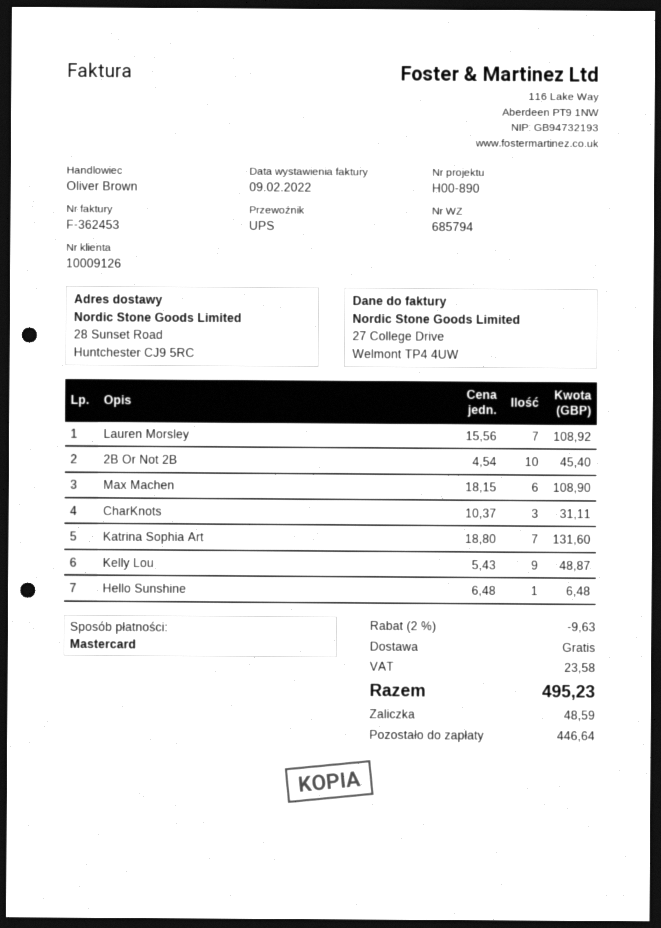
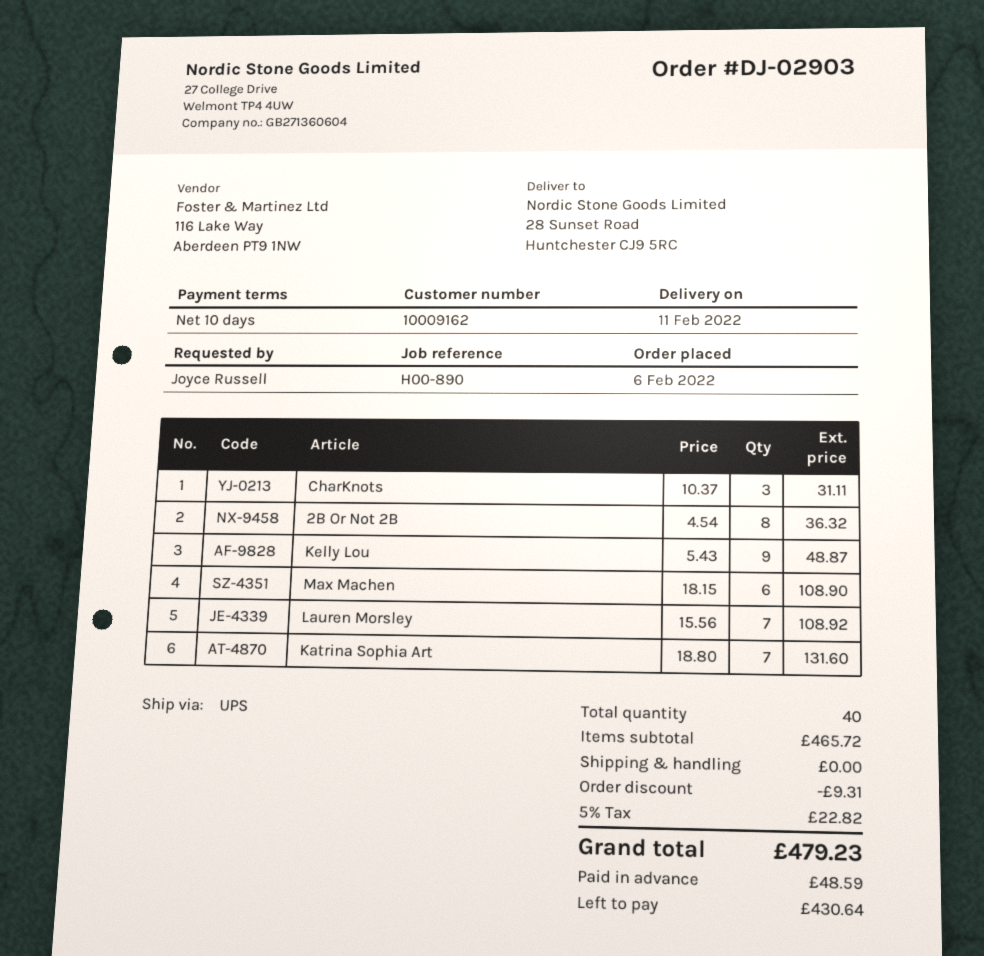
customer number: 10009126 -> 10009162
2B Or Not 2B: 10 x 4.54 = 45.40 -> 8 x 4.54 = 36.32
Hello Sunshine: 1 x 6.48 = 6.48 -> none
discount: 9.63 -> 9.31
tax: 23.58 -> 22.82
total: 495.23 -> 479.23
balance: 446.64 -> 430.64

